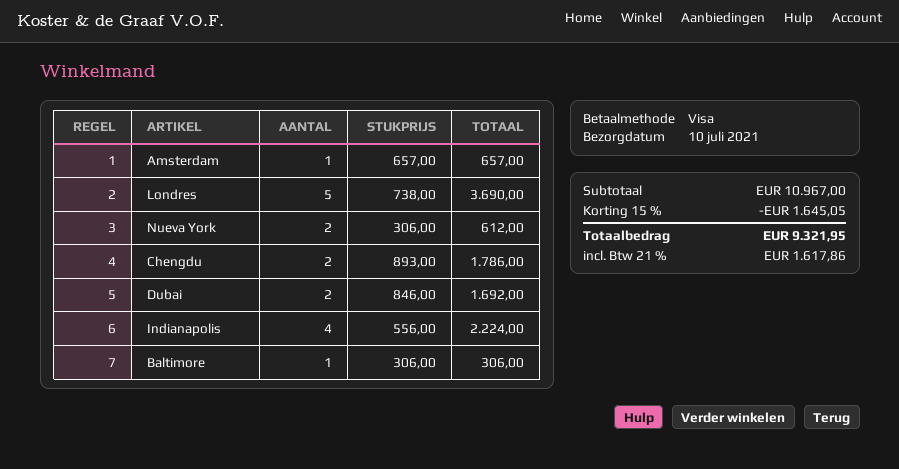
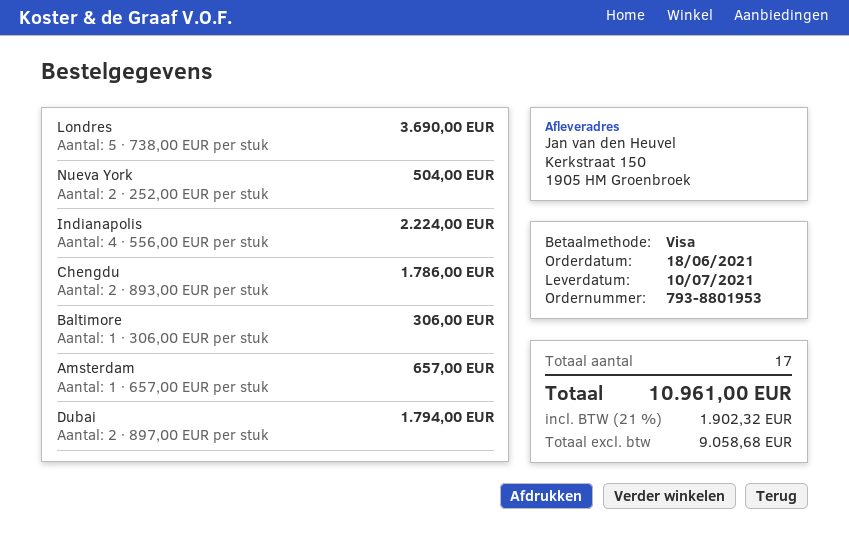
Nueva York: 2 x 306.00 = 612.00 -> 2 x 252.00 = 504.00
Dubai: 2 x 846.00 = 1692.00 -> 2 x 897.00 = 1794.00
discount: 15% = 1645.05 -> none
tax: 21% = 1617.86 -> 21% = 1902.32
total: 9321.95 -> 10961.00

